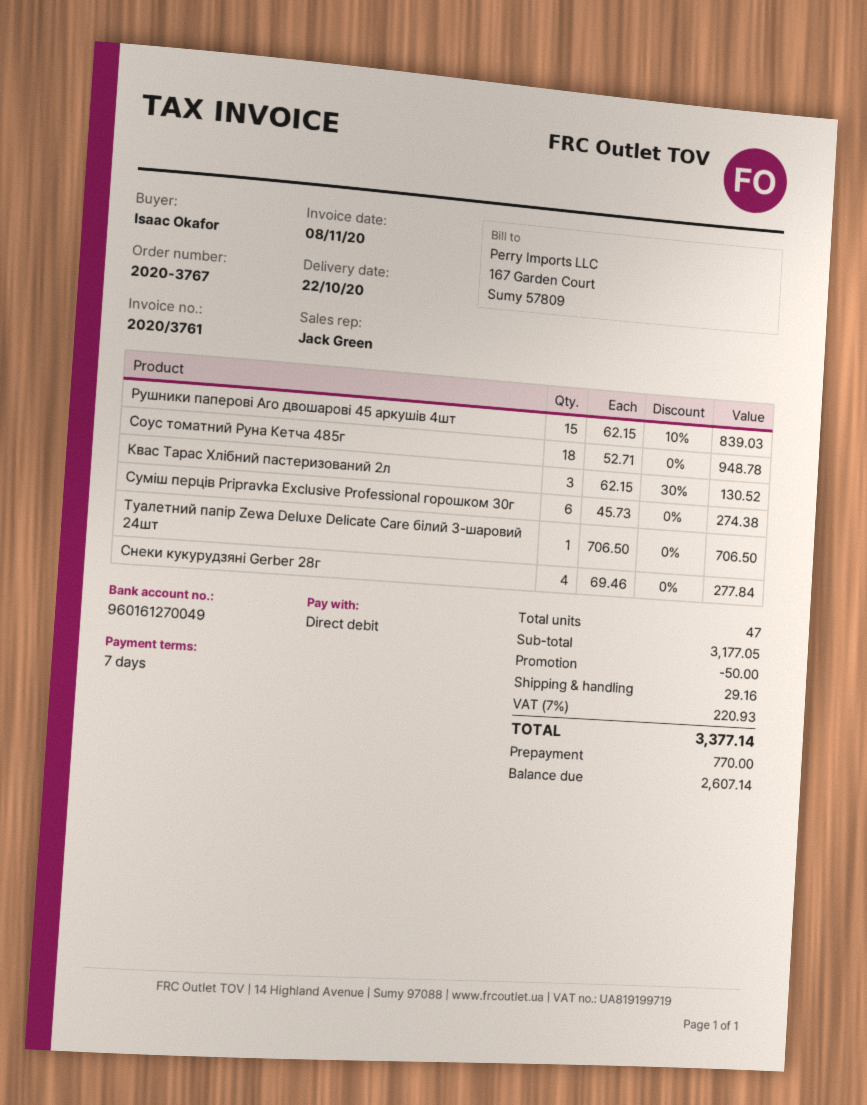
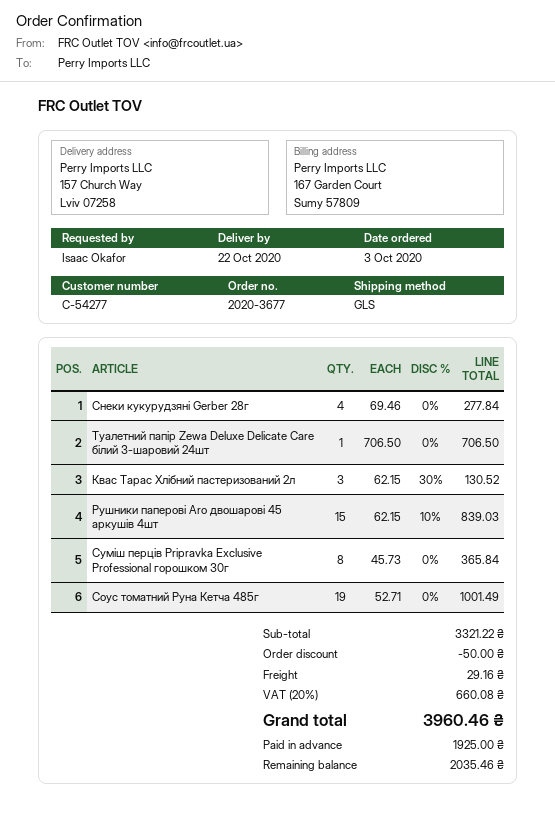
order number: 2020-3767 -> 2020-3677
Соус томатний Руна Кетча 485г: 18 x 52.71 = 948.78 -> 19 x 52.71 = 1001.49
Суміш перців Pripravka Exclusive Professional горошком 30г: 6 x 45.73 = 274.38 -> 8 x 45.73 = 365.84
subtotal: 3177.05 -> 3321.22
tax: 7% = 220.93 -> 20% = 660.08
total: 3377.14 -> 3960.46
deposit: 770.00 -> 1925.00
balance: 2607.14 -> 2035.46

